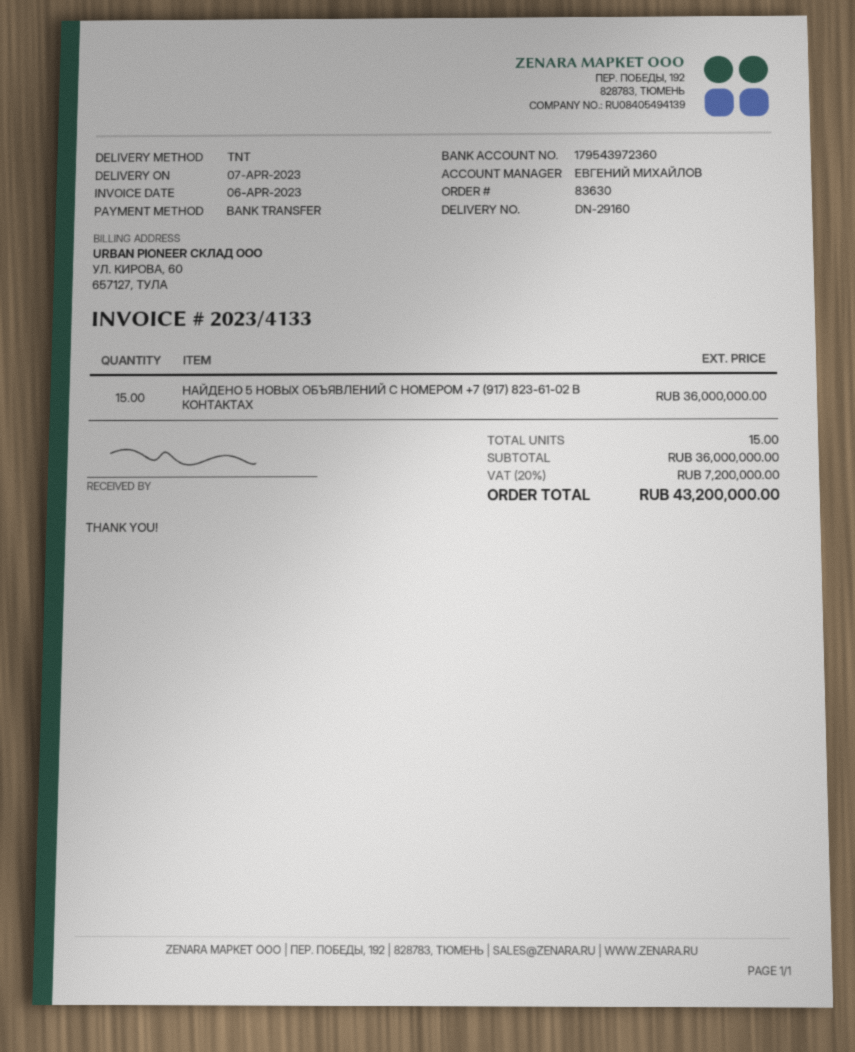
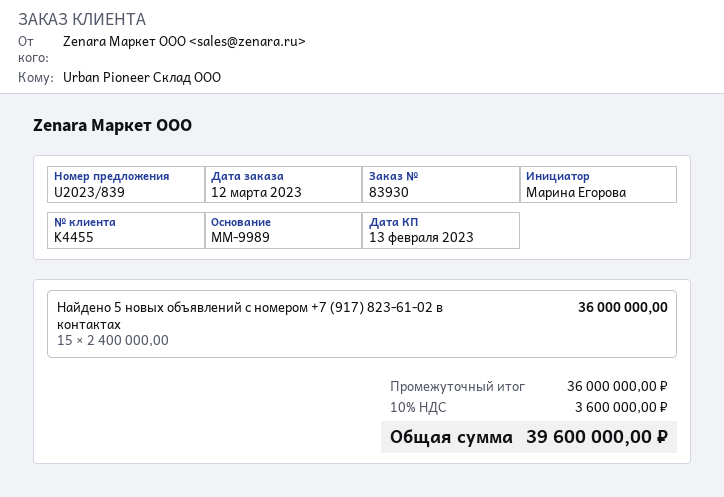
order number: 83630 -> 83930
tax: 20% = 7200000.00 -> 10% = 3600000.00
total: 43200000.00 -> 39600000.00

